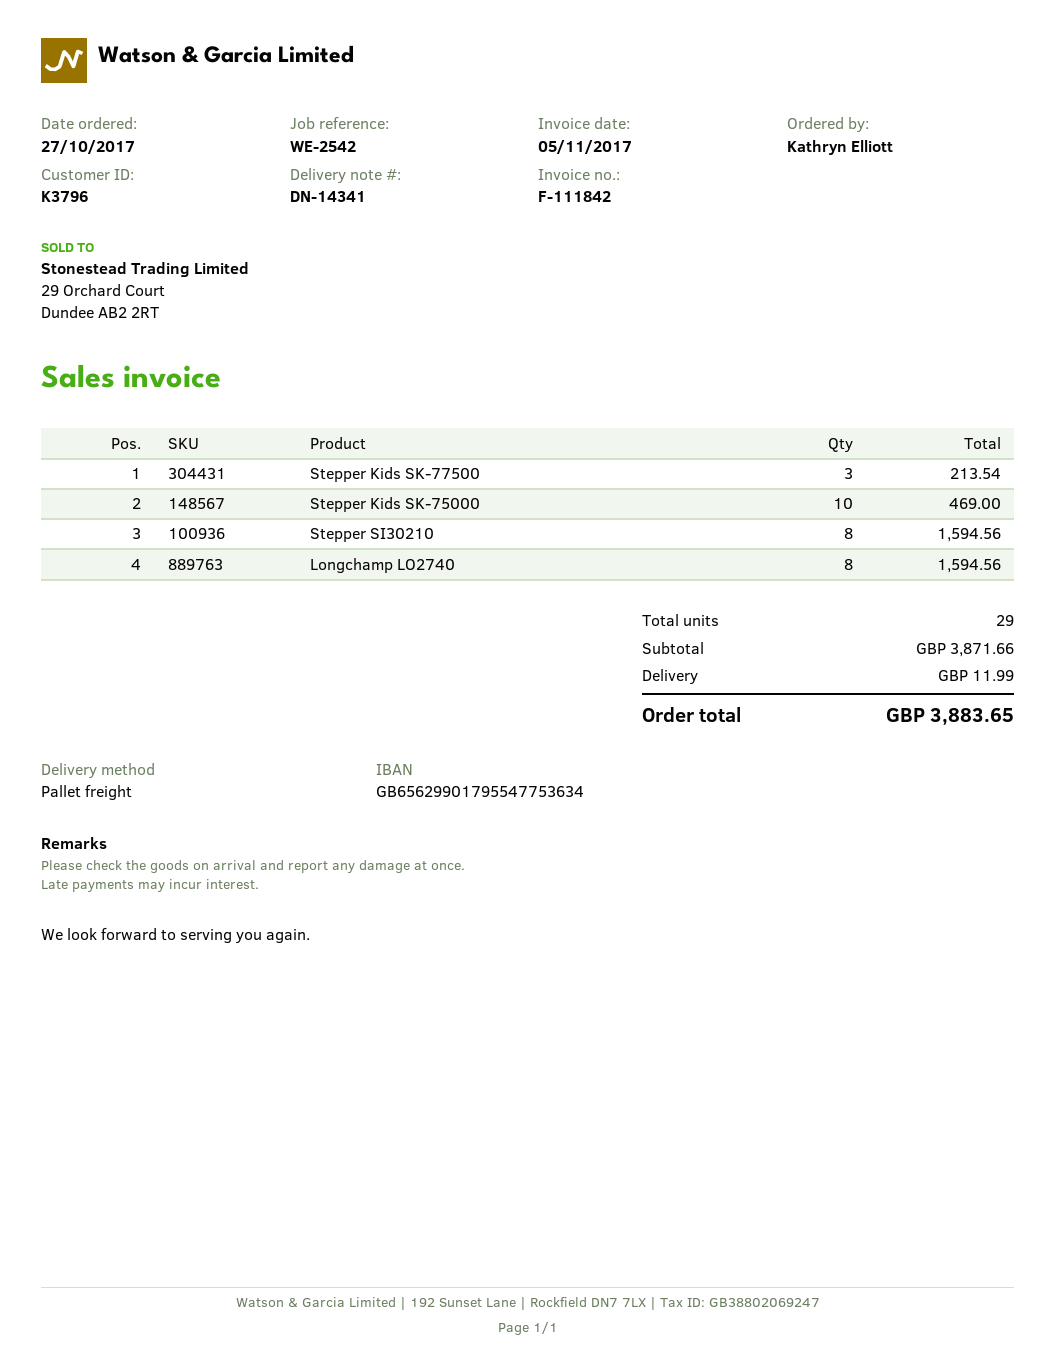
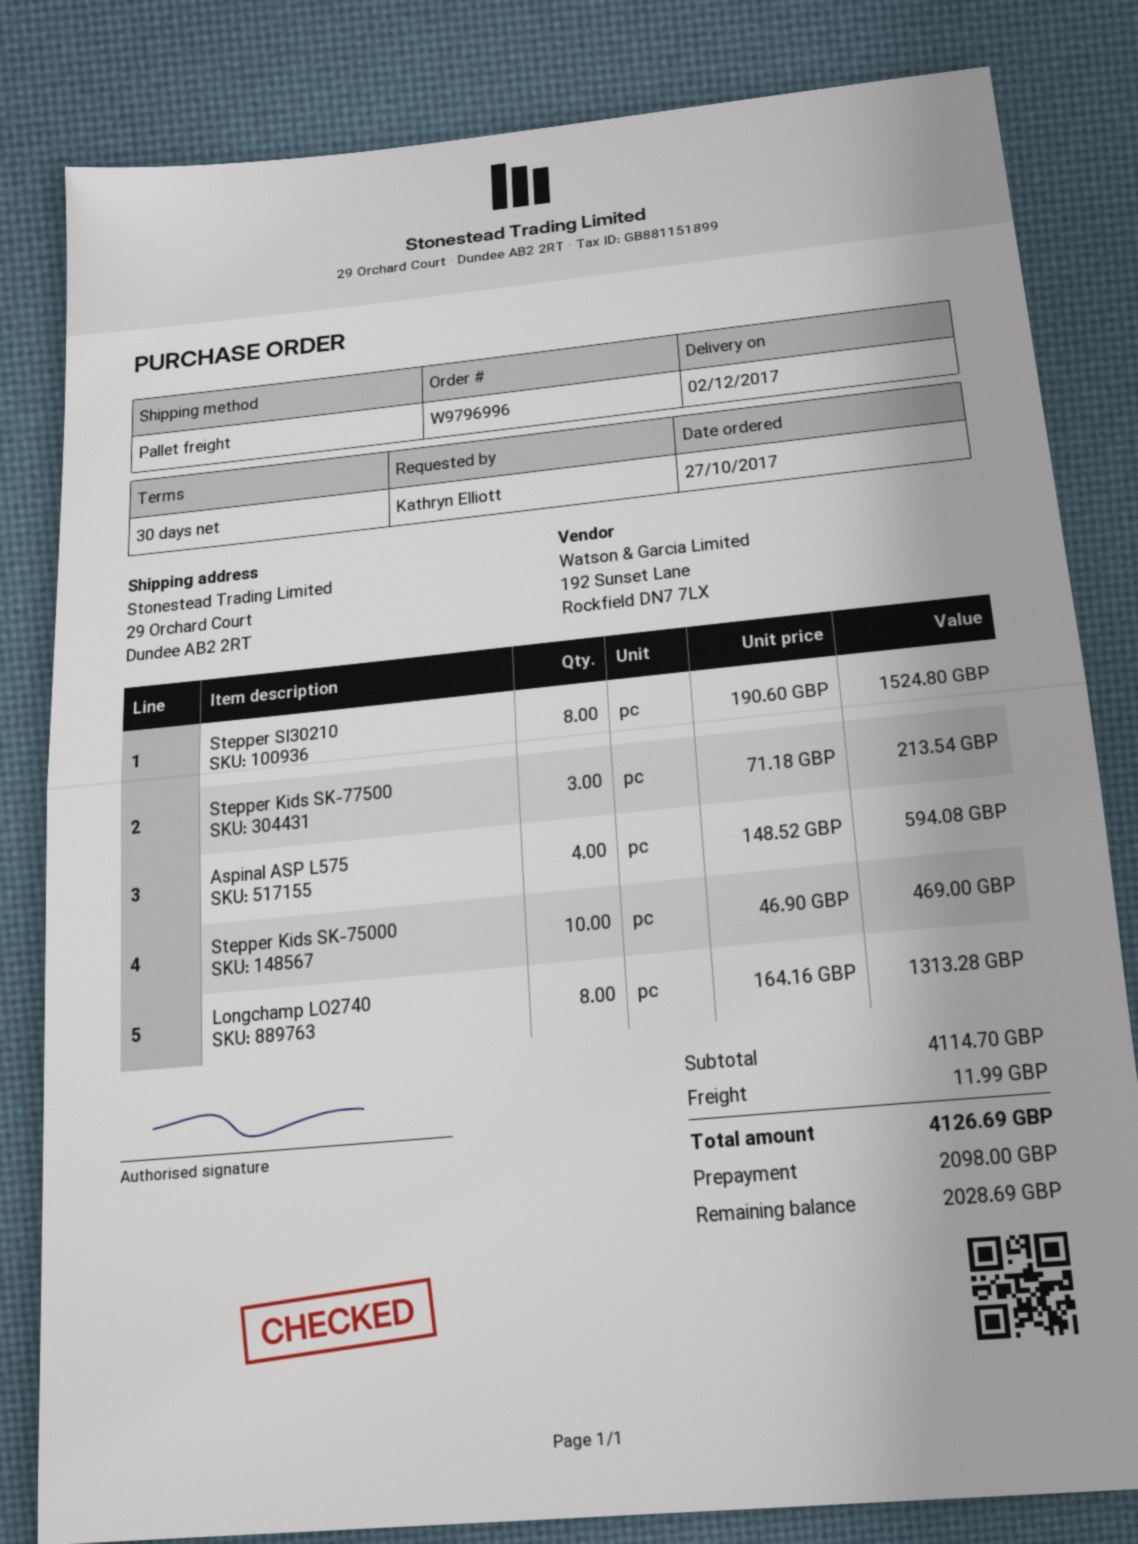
Stepper SI30210: 8 for 1594.56 -> 8 for 1524.80
Longchamp LO2740: 8 for 1594.56 -> 8 for 1313.28
Aspinal ASP L575: none -> 4 for 594.08
subtotal: 3871.66 -> 4114.70
total: 3883.65 -> 4126.69

